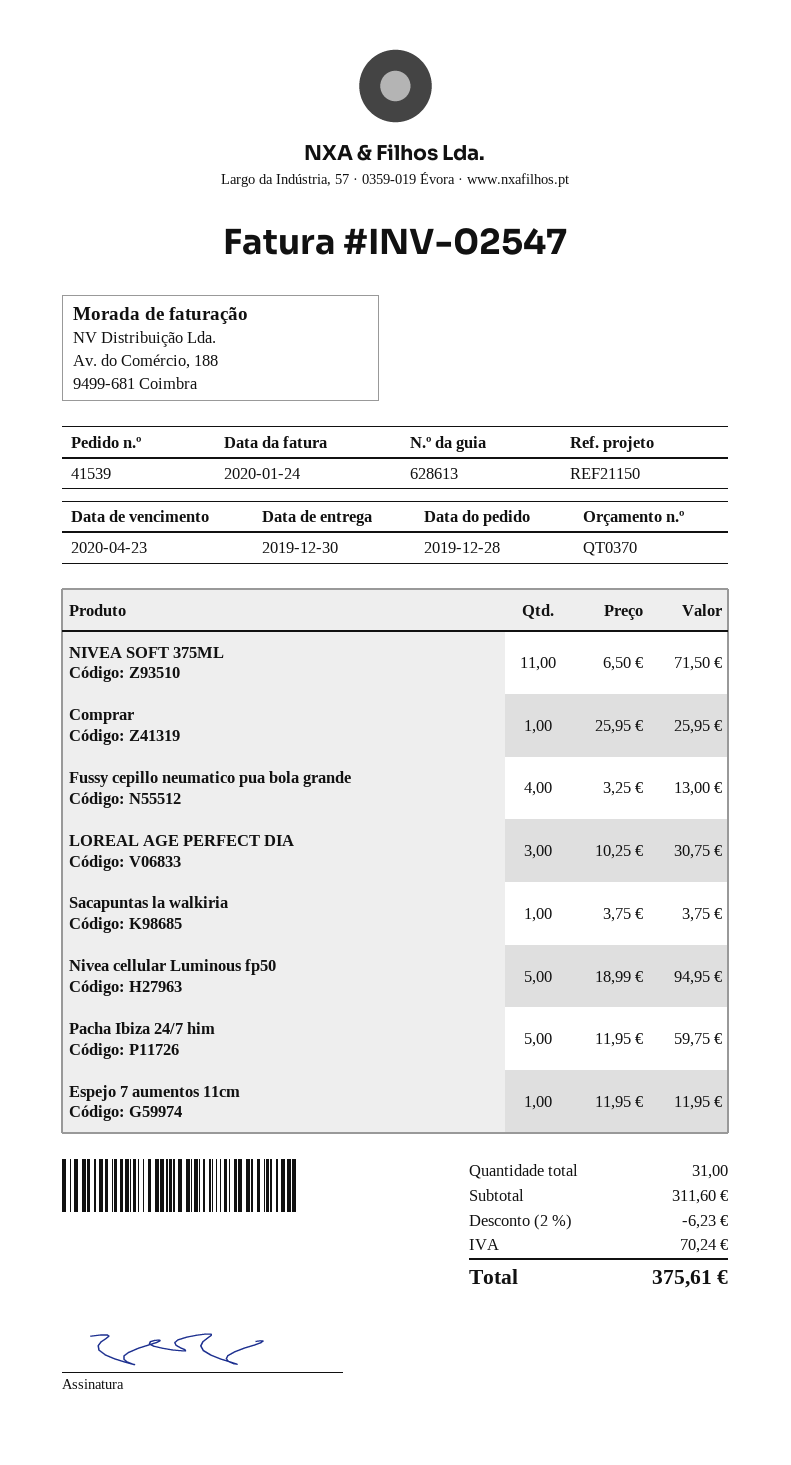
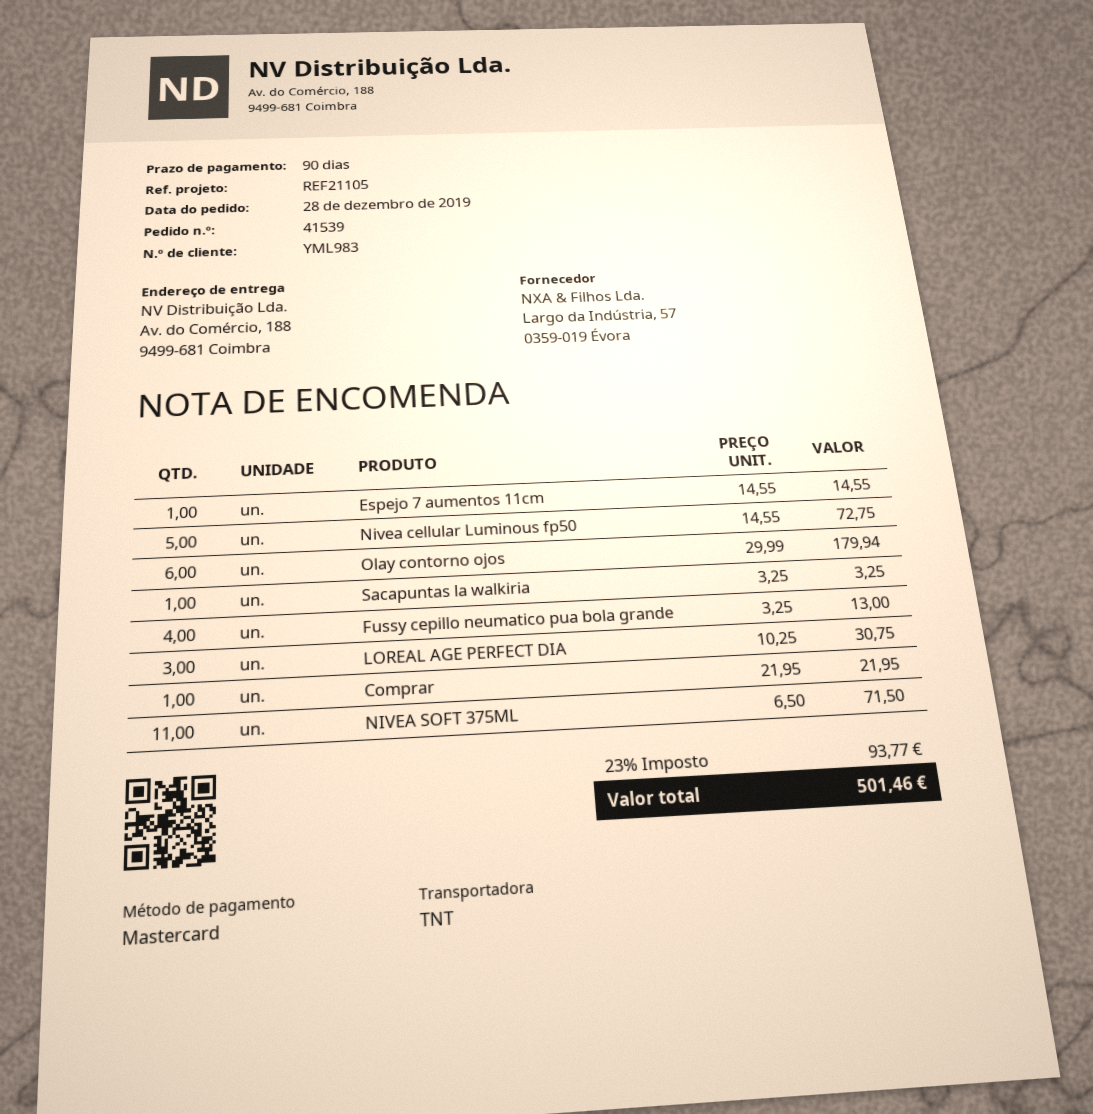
reference: REF21150 -> REF21105
Comprar: 1 x 25.95 = 25.95 -> 1 x 21.95 = 21.95
Sacapuntas la walkiria: 1 x 3.75 = 3.75 -> 1 x 3.25 = 3.25
Nivea cellular Luminous fp50: 5 x 18.99 = 94.95 -> 5 x 14.55 = 72.75
Pacha Ibiza 24/7 him: 5 x 11.95 = 59.75 -> none
Espejo 7 aumentos 11cm: 1 x 11.95 = 11.95 -> 1 x 14.55 = 14.55
Olay contorno ojos: none -> 6 x 29.99 = 179.94
discount: 2% = 6.23 -> none
tax: 70.24 -> 93.77
total: 375.61 -> 501.46

